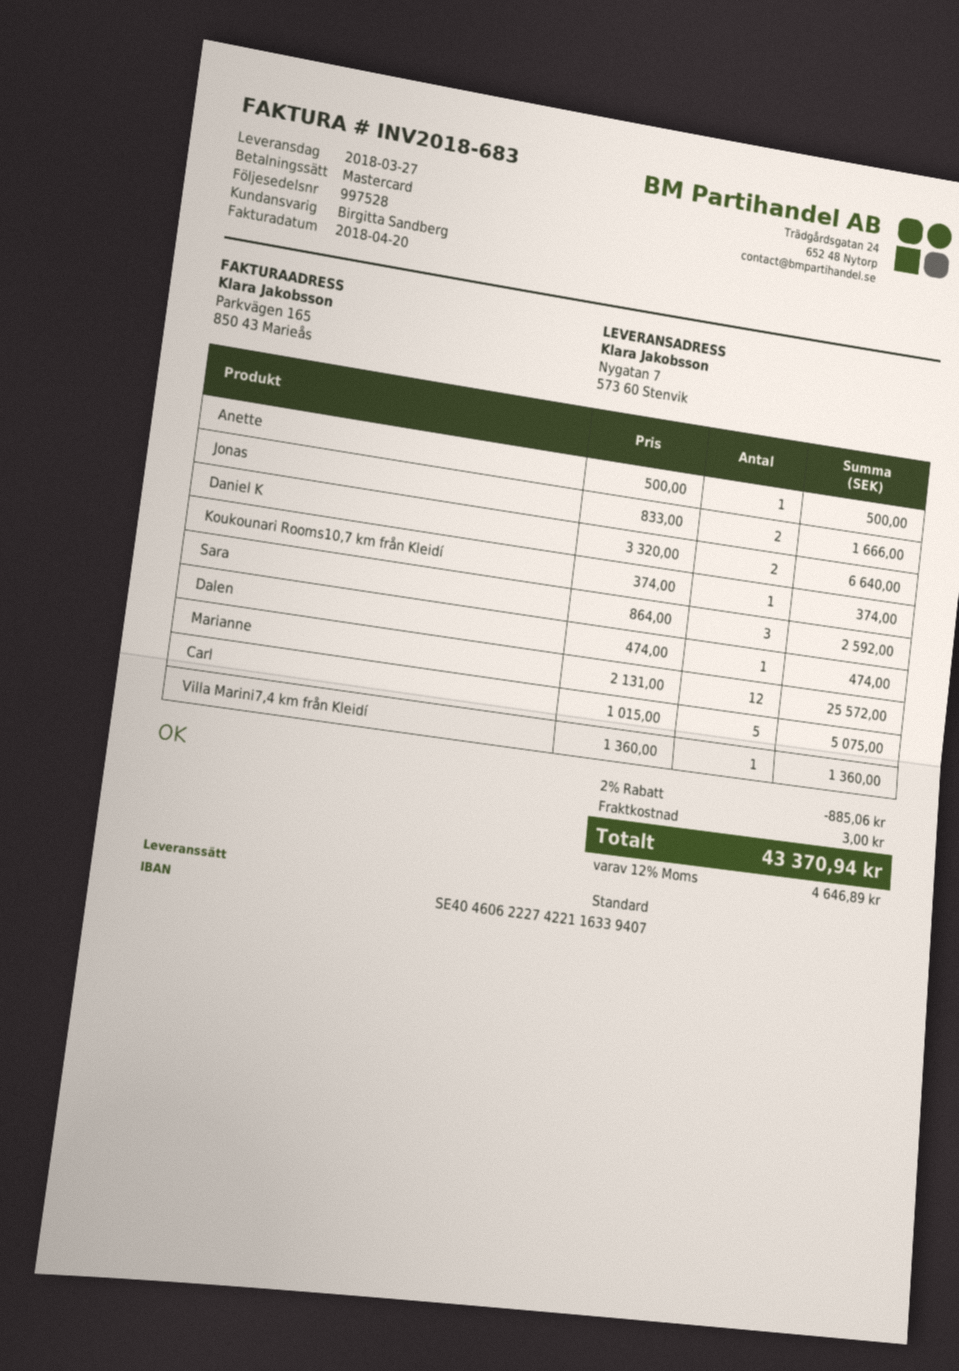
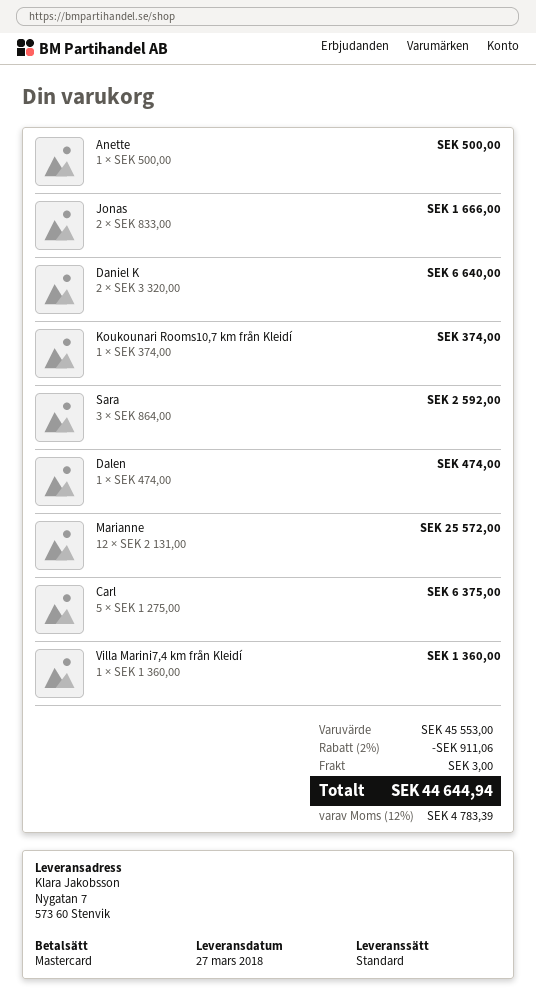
Carl: 5 x 1015.00 = 5075.00 -> 5 x 1275.00 = 6375.00
discount: 2% = 885.06 -> 2% = 911.06
tax: 12% = 4646.89 -> 12% = 4783.39
total: 43370.94 -> 44644.94

